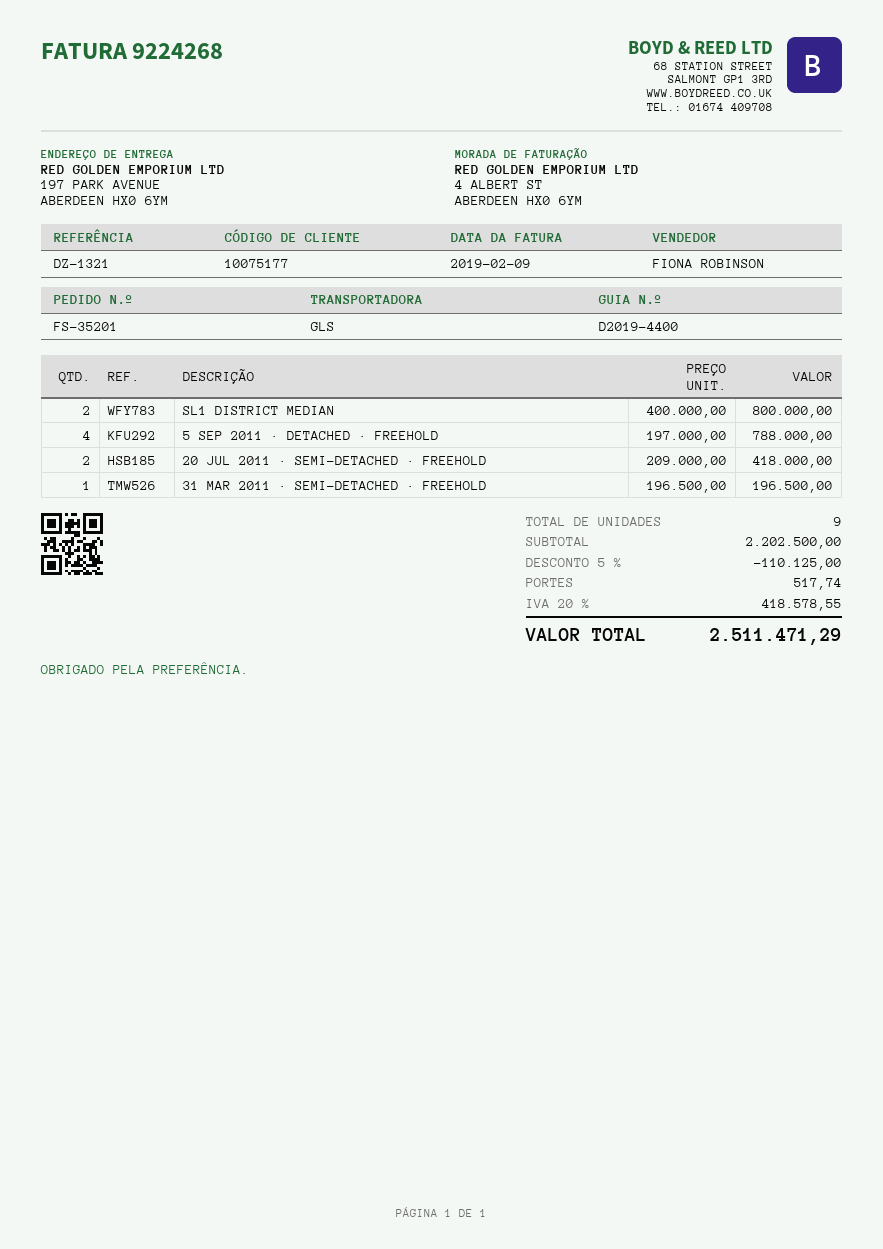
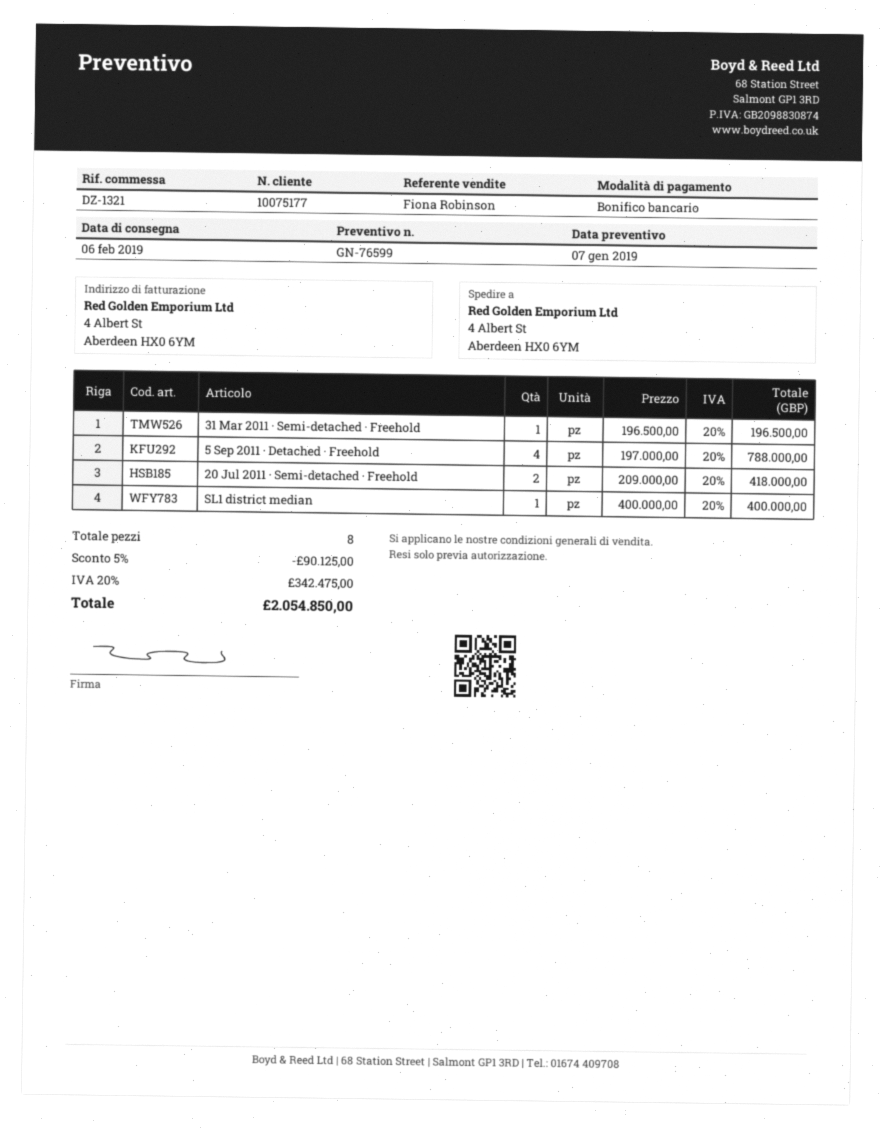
ship to: 197 PARK AVENUE, ABERDEEN HX0 6YM -> 4 Albert St, Aberdeen HX0 6YM
SL1 DISTRICT MEDIAN: 2 x 400000.00 = 800000.00 -> 1 x 400000.00 = 400000.00
total quantity: 9 -> 8
discount: 5% = 110125.00 -> 5% = 90125.00
shipping: 517.74 -> none
tax: 20% = 418578.55 -> 20% = 342475.00
total: 2511471.29 -> 2054850.00

